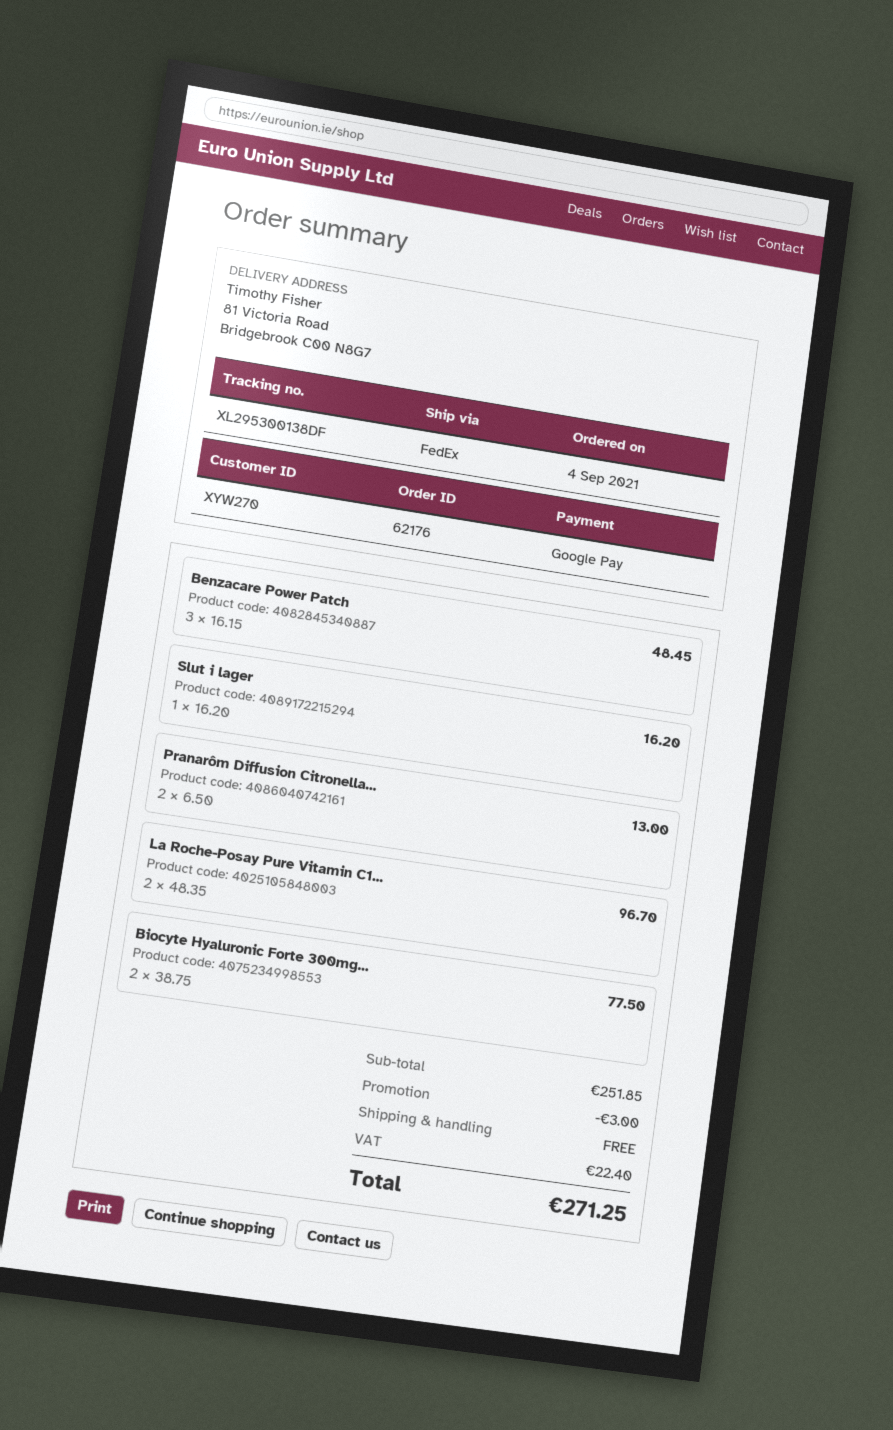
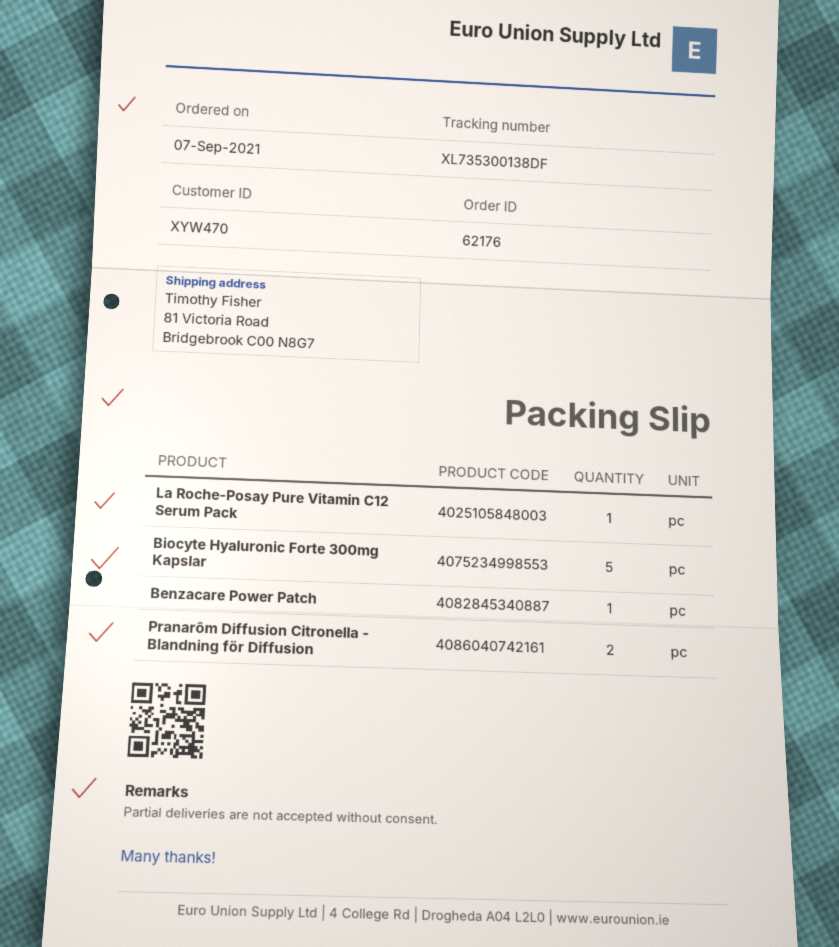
order date: 2021-09-04 -> 2021-09-07
customer number: XYW270 -> XYW470
tracking number: XL295300138DF -> XL735300138DF
Benzacare Power Patch: 3 -> 1
Slut i lager: 1 -> none
La Roche-Posay Pure Vitamin C1...: 2 -> 1
Biocyte Hyaluronic Forte 300mg...: 2 -> 5

